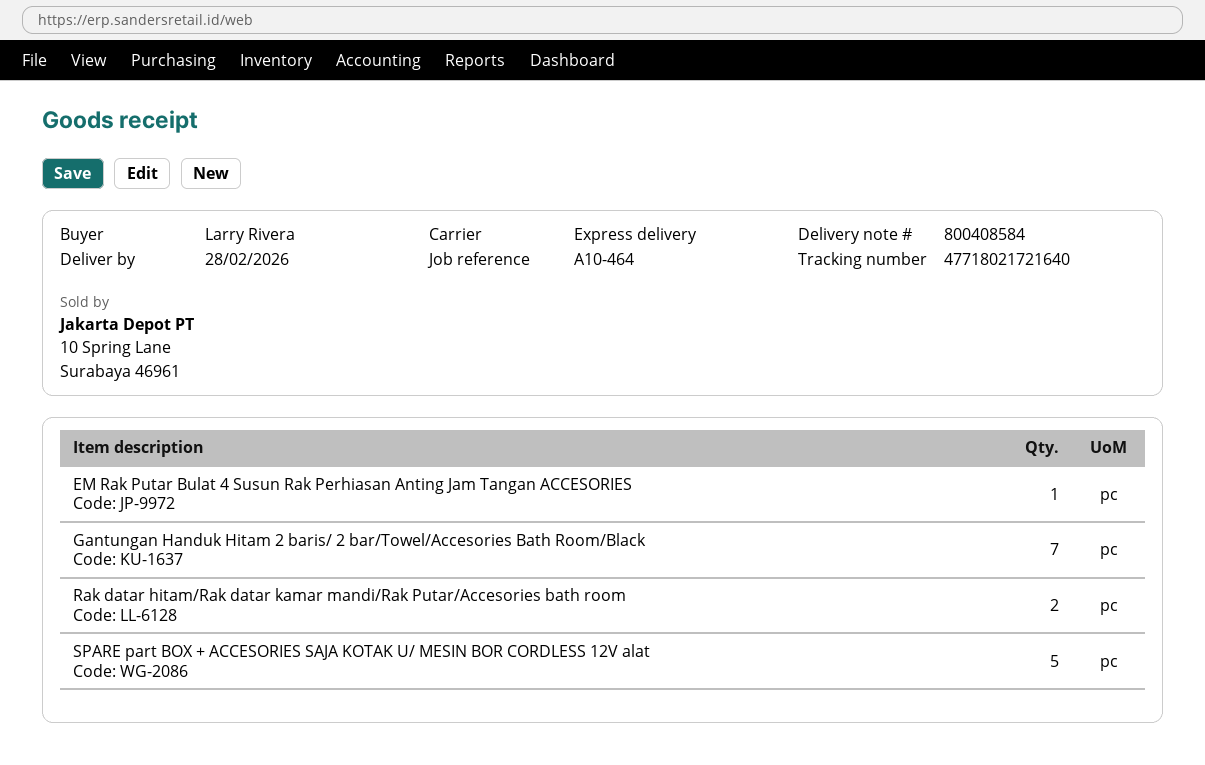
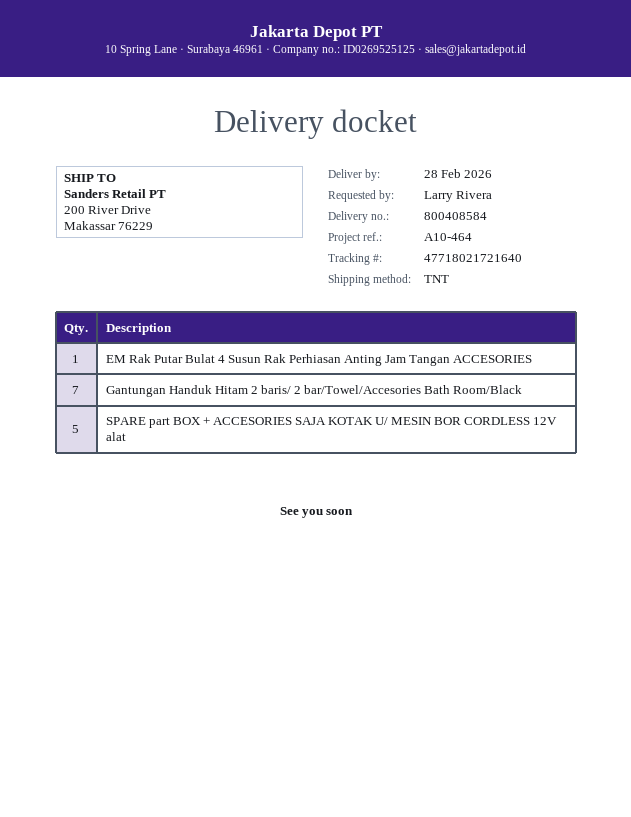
shipping method: express -> TNT
Rak datar hitam/Rak datar kamar mandi/Rak Putar/Accesories bath room: 2 -> none

